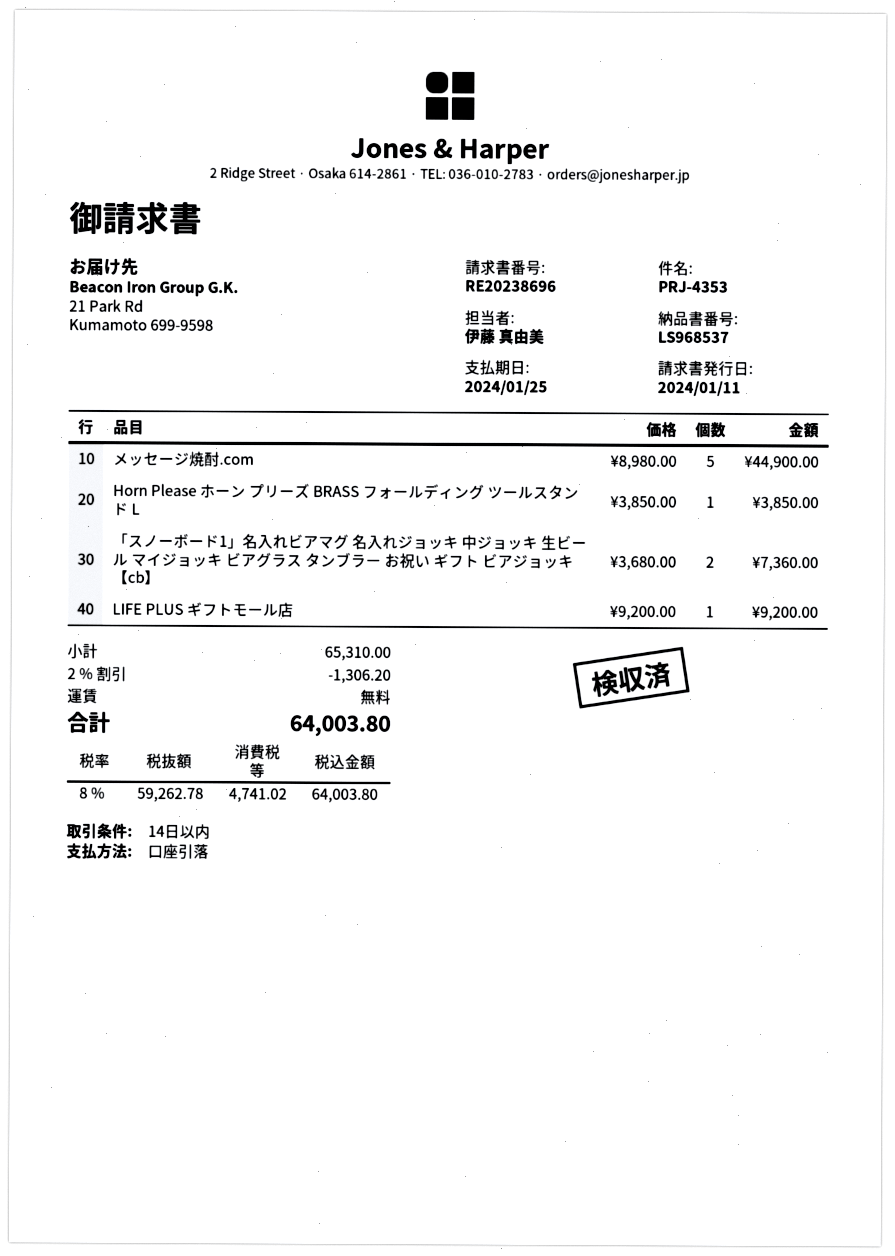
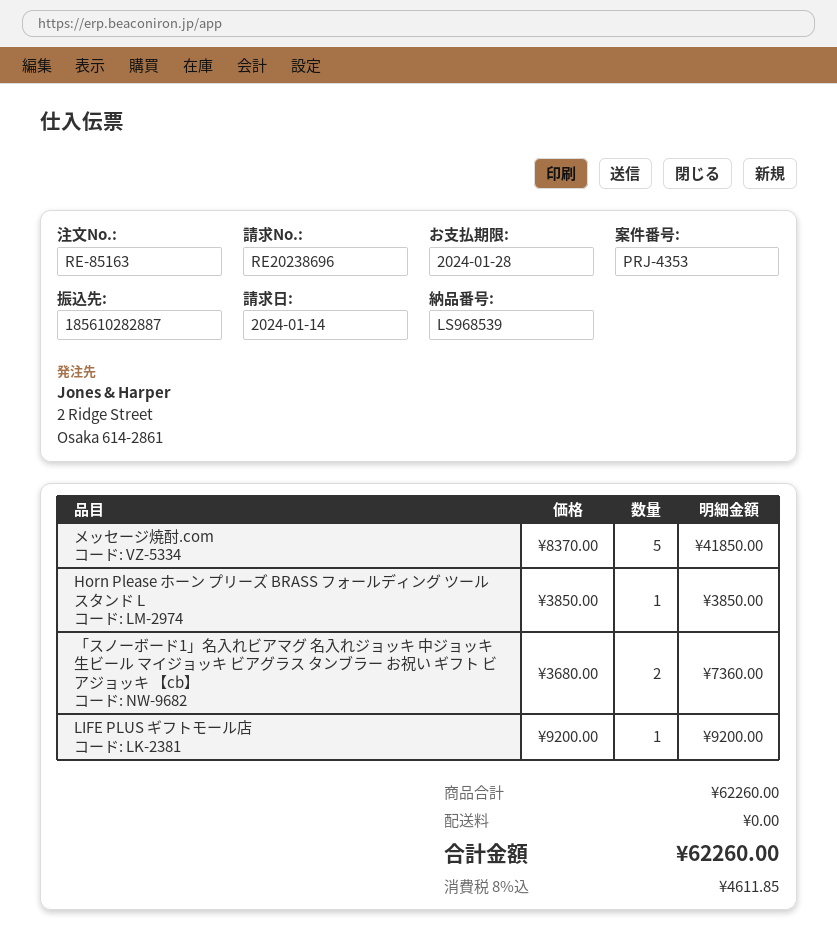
delivery note number: LS968537 -> LS968539
invoice date: 2024-01-11 -> 2024-01-14
due date: 2024-01-25 -> 2024-01-28
メッセージ焼酎.com: 5 x 8980.00 = 44900.00 -> 5 x 8370.00 = 41850.00
subtotal: 65310.00 -> 62260.00
discount: 2% = 1306.20 -> none
tax: 8% = 4741.02 -> 8% = 4611.85
total: 64003.80 -> 62260.00

